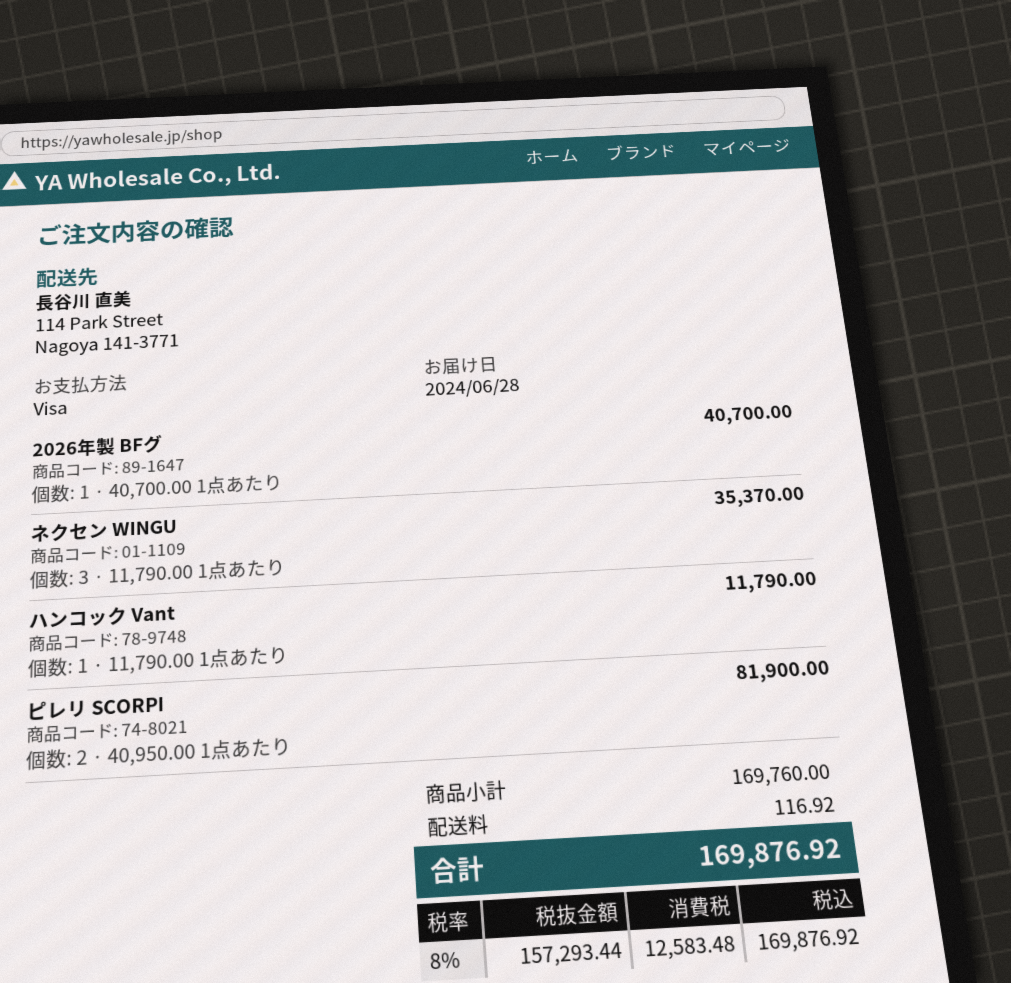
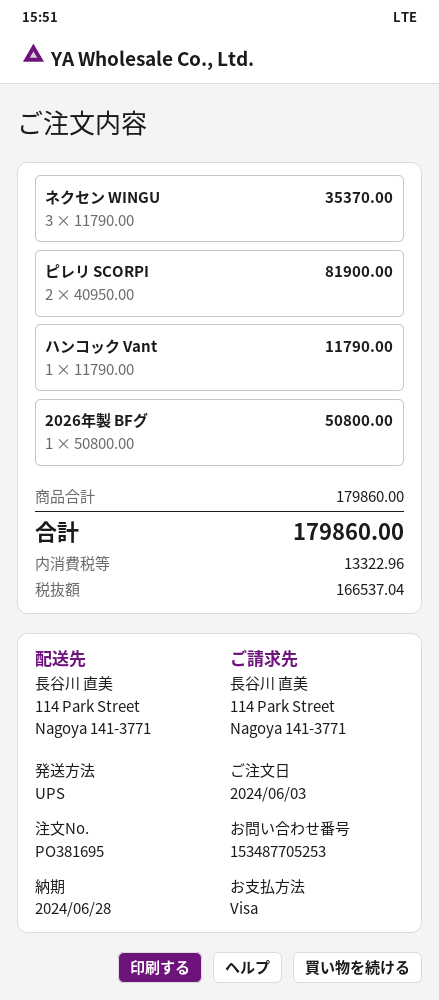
2026年製 BFグ: 1 x 40700.00 = 40700.00 -> 1 x 50800.00 = 50800.00
subtotal: 169760.00 -> 179860.00
shipping: 116.92 -> none
net: 157293.44 -> 166537.04
tax: 12583.48 -> 13322.96
total: 169876.92 -> 179860.00

